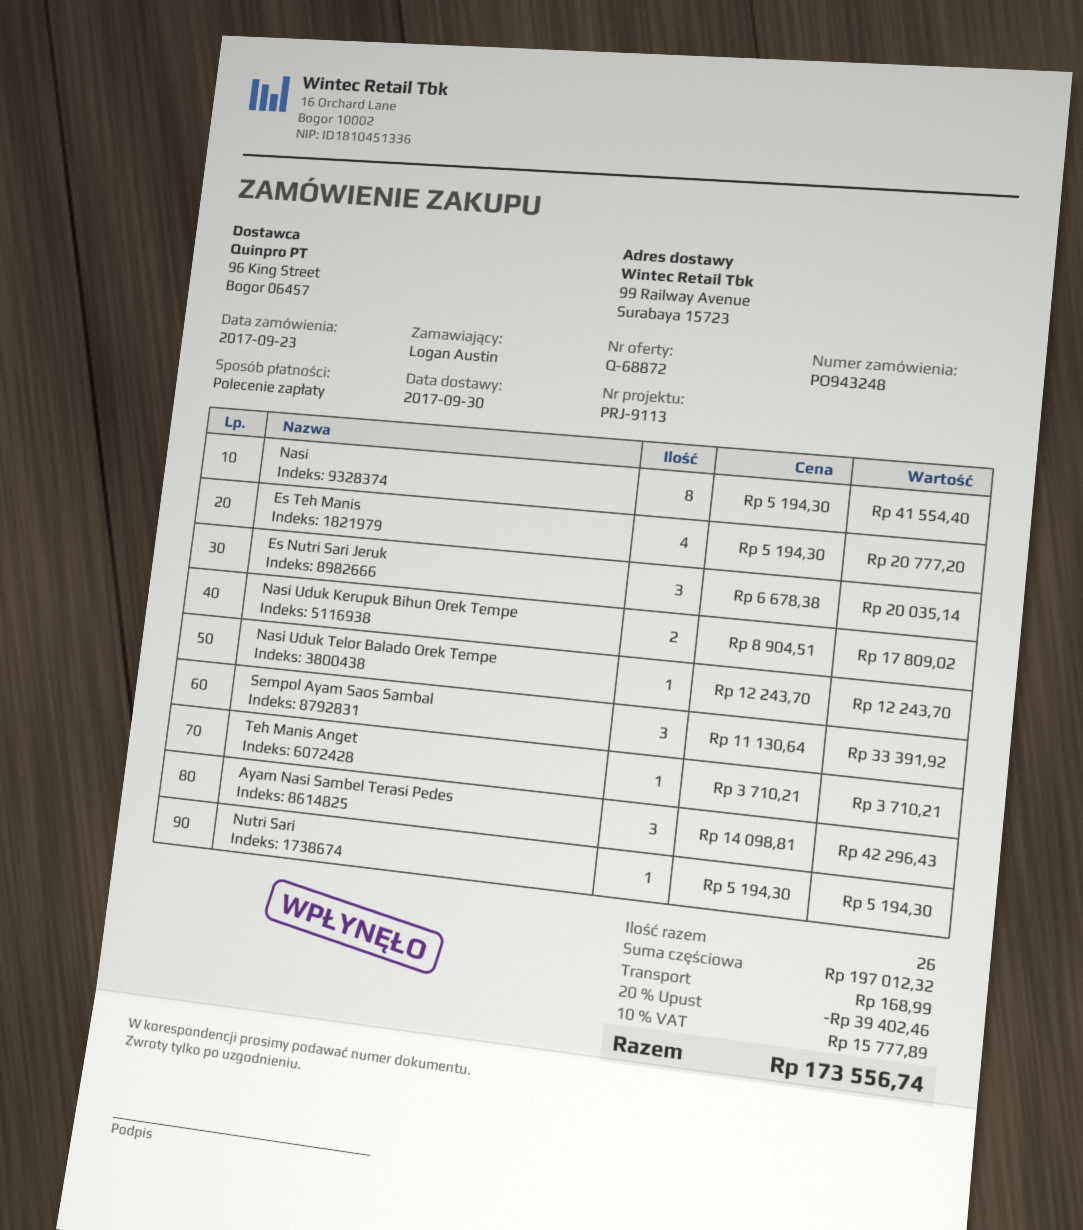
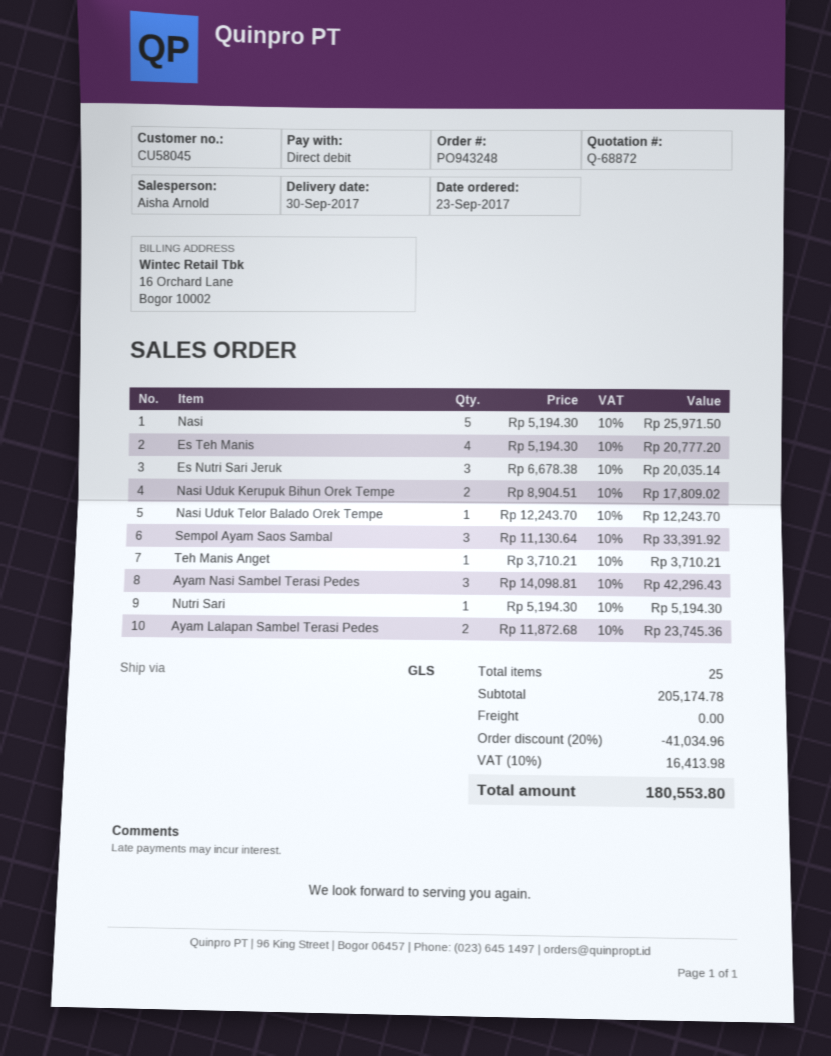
Nasi: 8 x 5194.30 = 41554.40 -> 5 x 5194.30 = 25971.50
Ayam Lalapan Sambel Terasi Pedes: none -> 2 x 11872.68 = 23745.36
total quantity: 26 -> 25
subtotal: 197012.32 -> 205174.78
discount: 20% = 39402.46 -> 20% = 41034.96
shipping: 168.99 -> 0.00
tax: 10% = 15777.89 -> 10% = 16413.98
total: 173556.74 -> 180553.80

